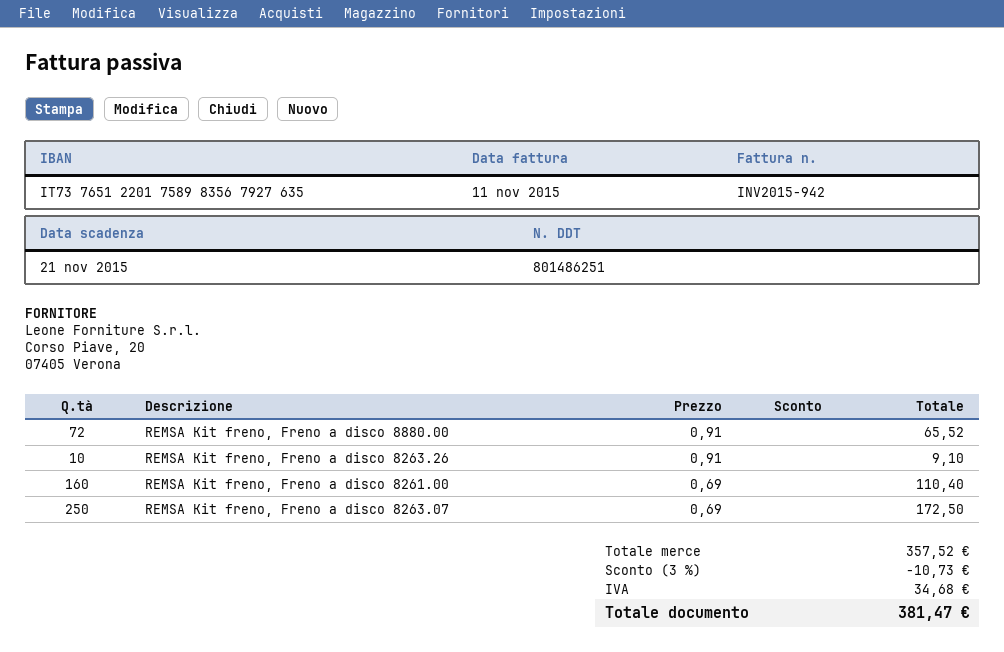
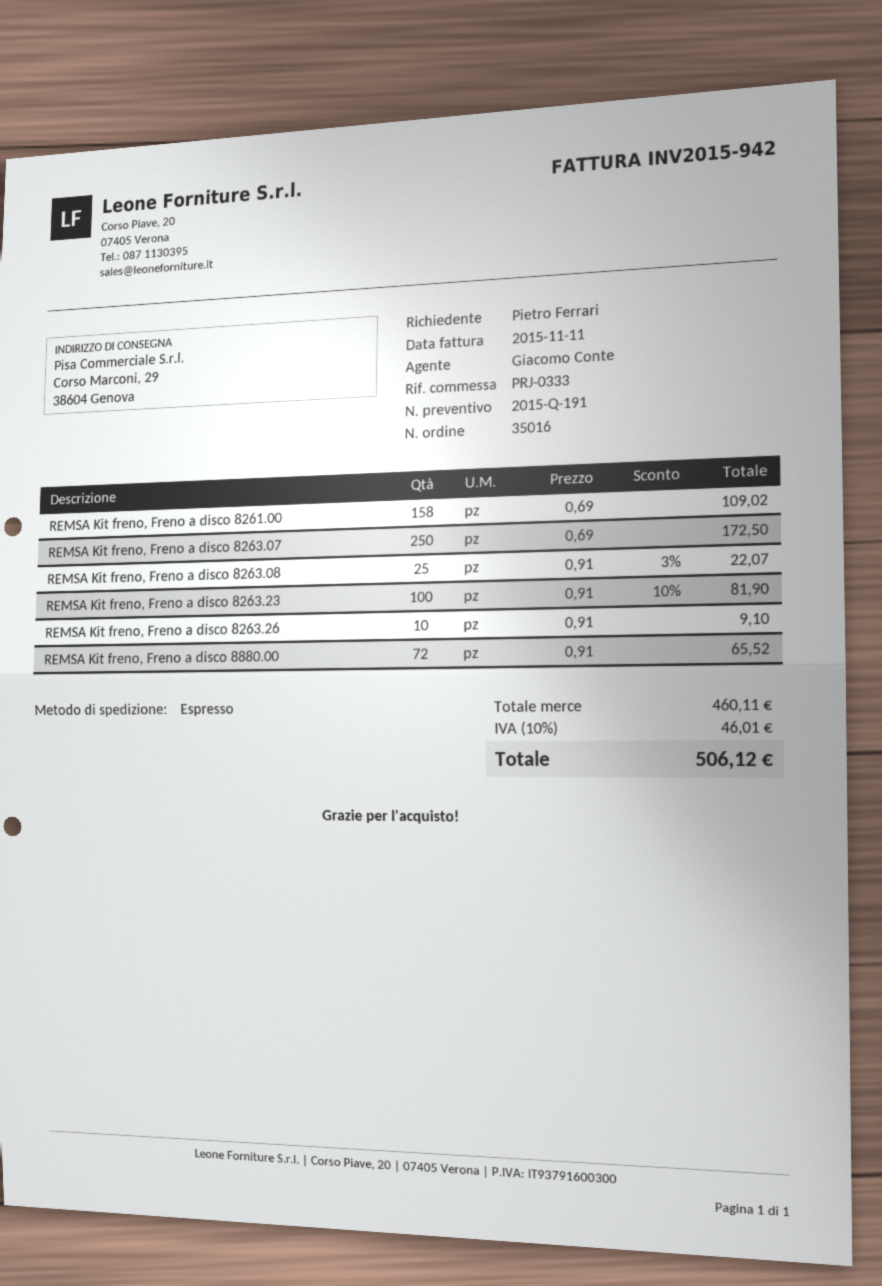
REMSA Kit freno, Freno a disco 8261.00: 160 x 0.69 = 110.40 -> 158 x 0.69 = 109.02
REMSA Kit freno, Freno a disco 8263.08: none -> 25 x 0.91 - 3% = 22.07
REMSA Kit freno, Freno a disco 8263.23: none -> 100 x 0.91 - 10% = 81.90
subtotal: 357.52 -> 460.11
discount: 3% = 10.73 -> none
tax: 34.68 -> 46.01
total: 381.47 -> 506.12

